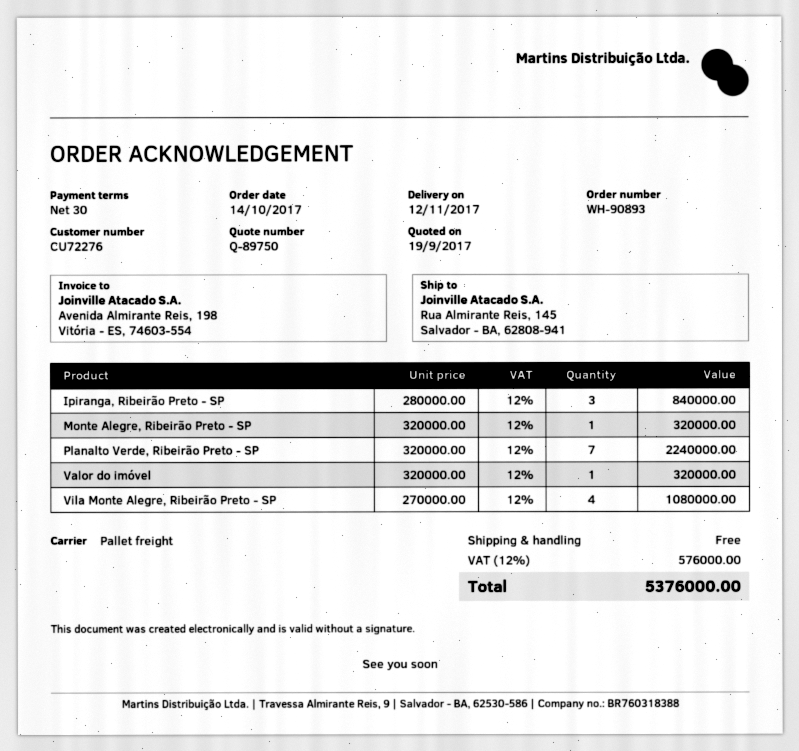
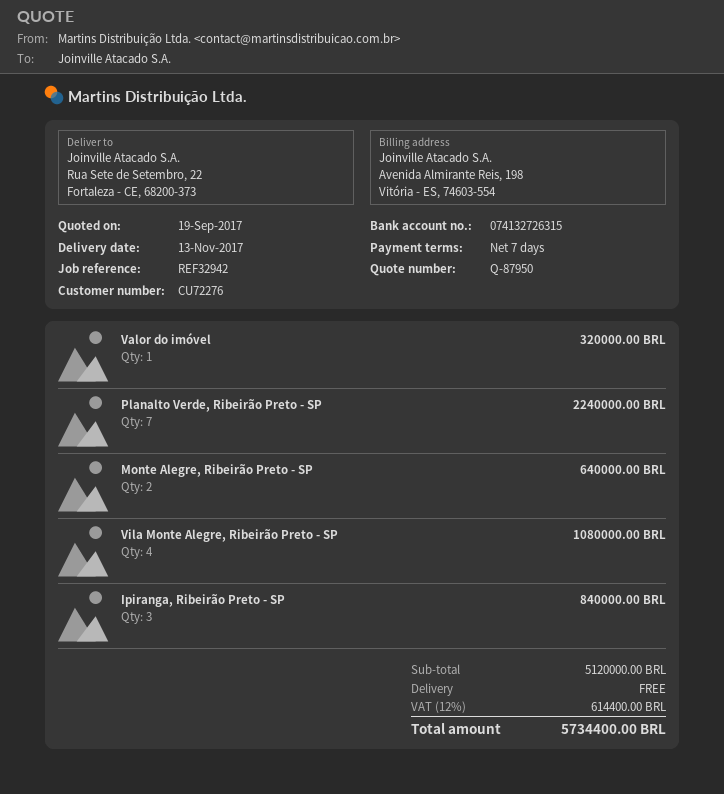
quote number: Q-89750 -> Q-87950
delivery date: 2017-11-12 -> 2017-11-13
payment terms: 30 days -> 7 days
ship to: Rua Almirante Reis, 145, Salvador - BA, 62808-941 -> Rua Sete de Setembro, 22, Fortaleza - CE, 68200-373
Monte Alegre, Ribeirão Preto - SP: 1 for 320000.00 -> 2 for 640000.00
tax: 12% = 576000.00 -> 12% = 614400.00
total: 5376000.00 -> 5734400.00

